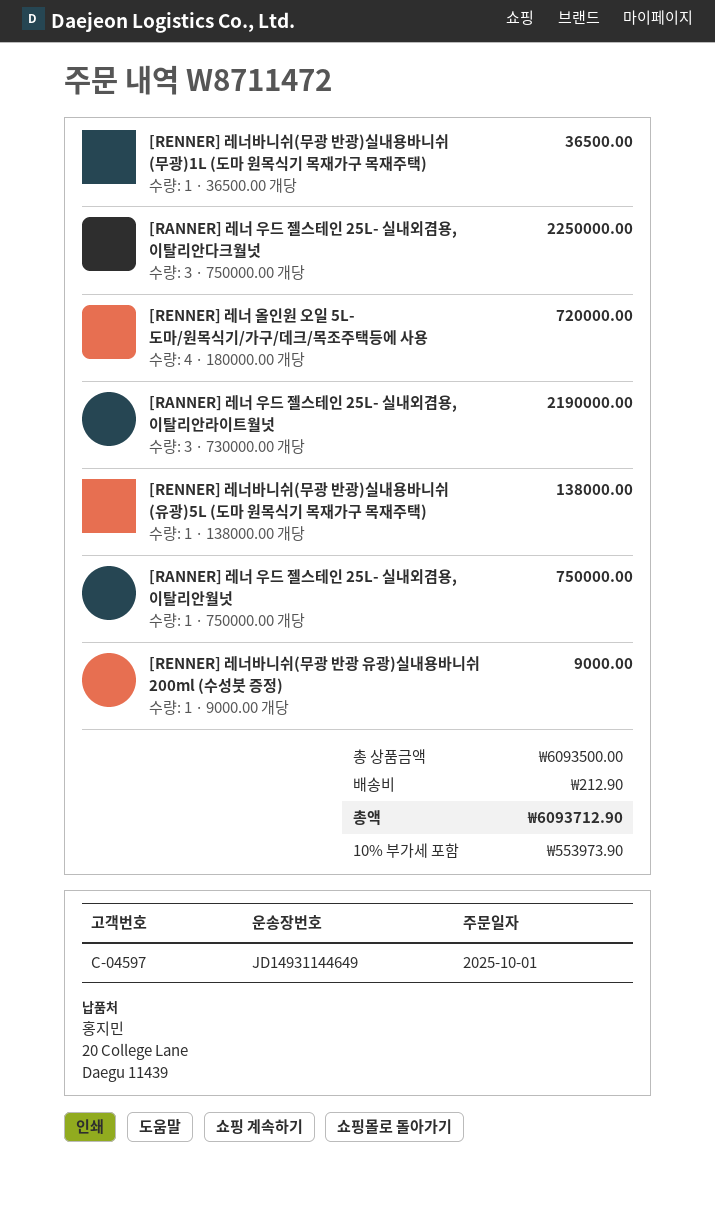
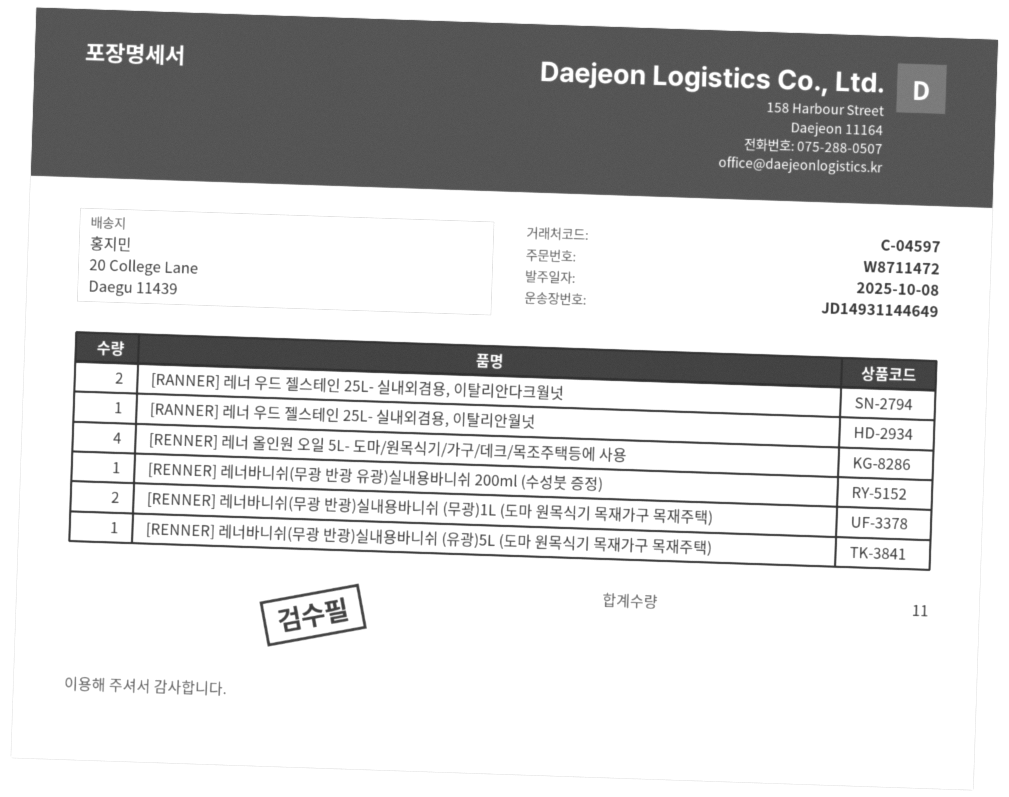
order date: 2025-10-01 -> 2025-10-08
[RENNER] 레너바니쉬(무광 반광)실내용바니쉬 (무광)1L (도마 원목식기 목재가구 목재주택): 1 -> 2
[RANNER] 레너 우드 젤스테인 25L- 실내외겸용, 이탈리안다크월넛: 3 -> 2
[RANNER] 레너 우드 젤스테인 25L- 실내외겸용, 이탈리안라이트월넛: 3 -> none

